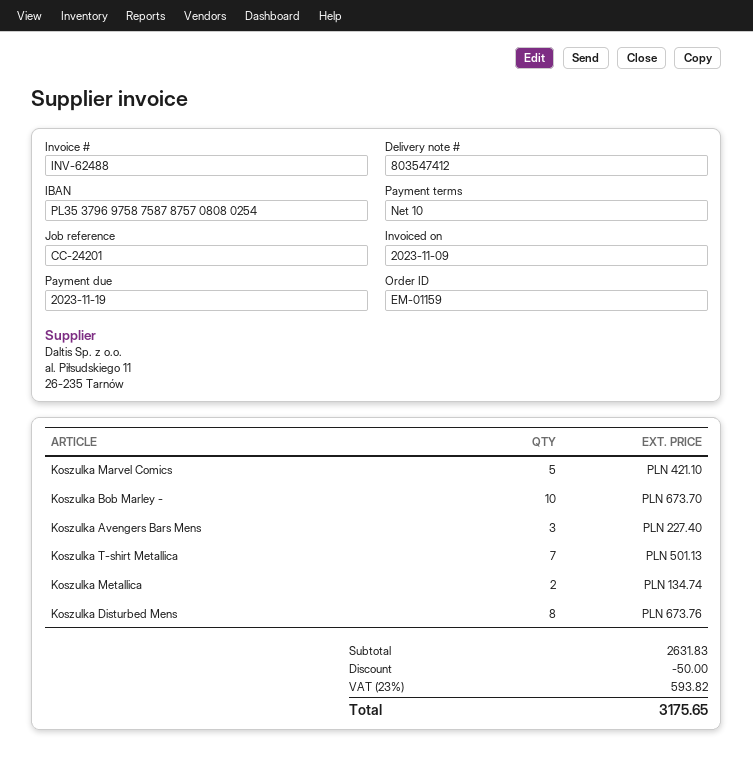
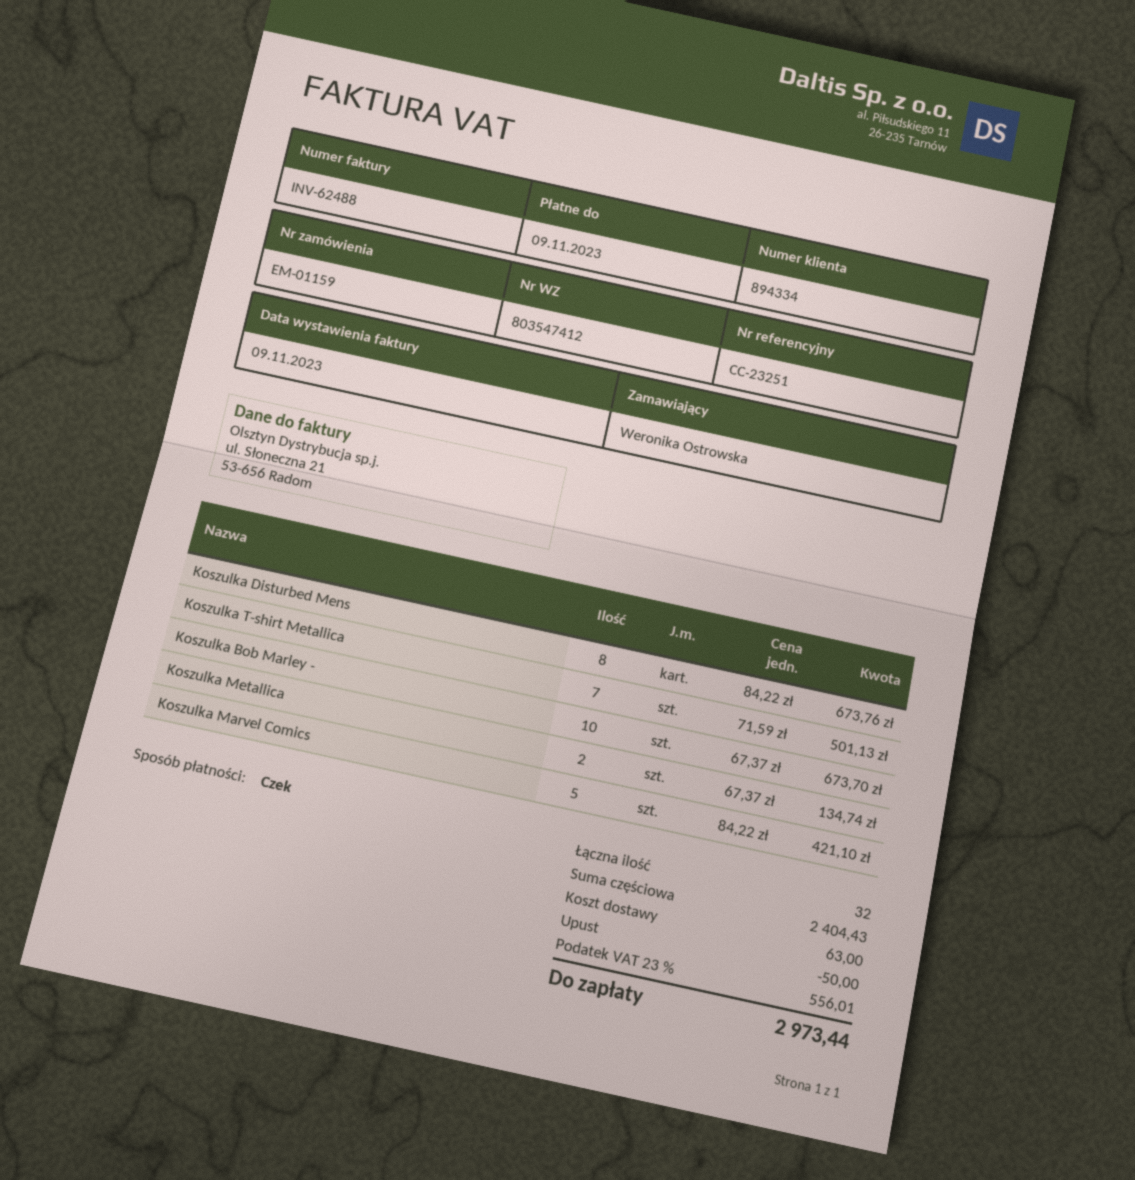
due date: 2023-11-19 -> 2023-11-09
reference: CC-24201 -> CC-23251
Koszulka Avengers Bars Mens: 3 for 227.40 -> none
subtotal: 2631.83 -> 2404.43
shipping: none -> 63.00
tax: 23% = 593.82 -> 23% = 556.01
total: 3175.65 -> 2973.44

